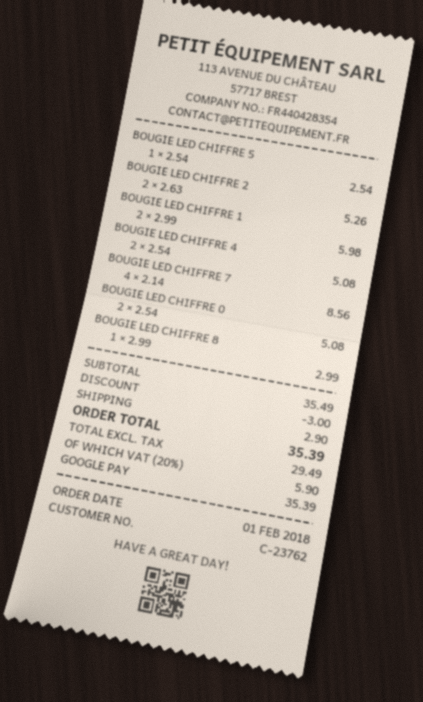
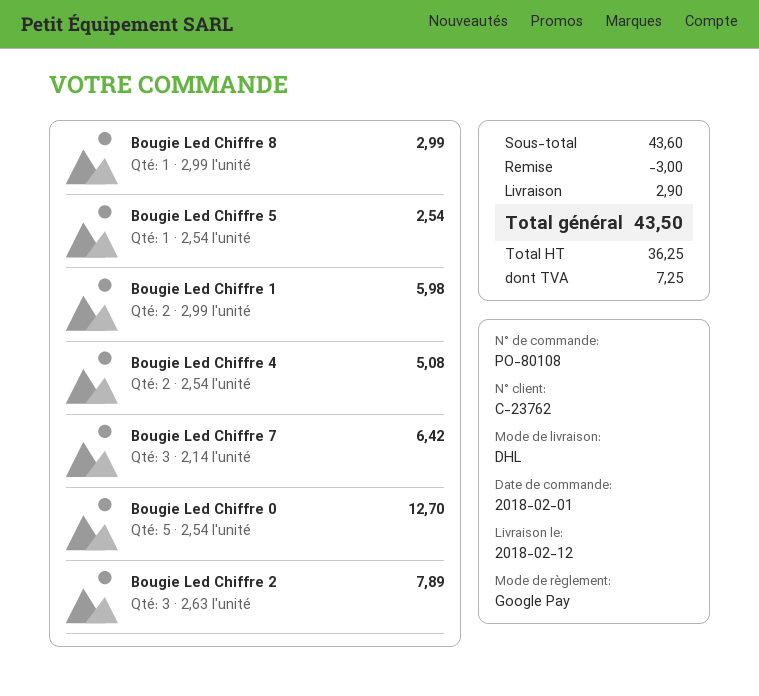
BOUGIE LED CHIFFRE 2: 2 x 2.63 = 5.26 -> 3 x 2.63 = 7.89
BOUGIE LED CHIFFRE 7: 4 x 2.14 = 8.56 -> 3 x 2.14 = 6.42
BOUGIE LED CHIFFRE 0: 2 x 2.54 = 5.08 -> 5 x 2.54 = 12.70
subtotal: 35.49 -> 43.60
net: 29.49 -> 36.25
tax: 5.90 -> 7.25
total: 35.39 -> 43.50

